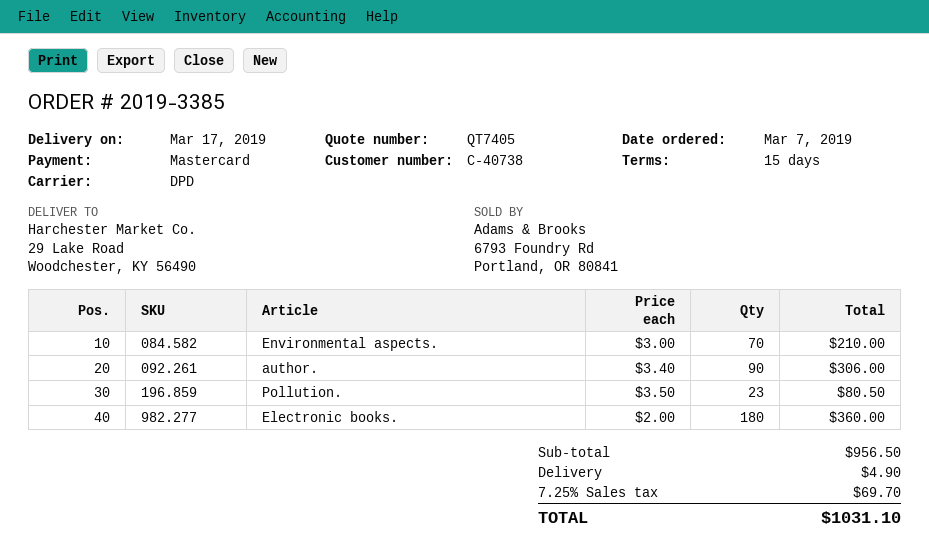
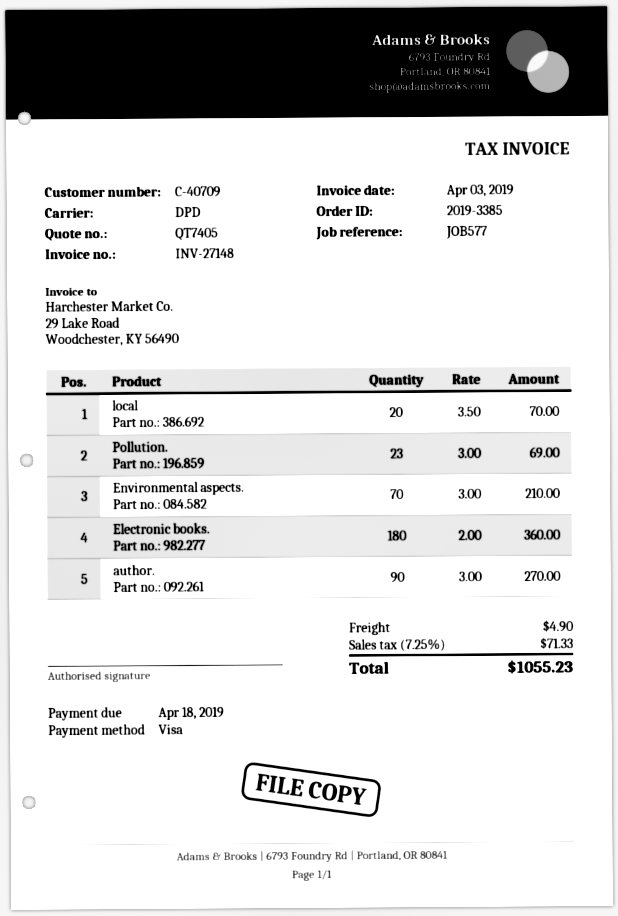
customer number: C-40738 -> C-40709
payment method: Mastercard -> Visa
author.: 90 x 3.40 = 306.00 -> 90 x 3.00 = 270.00
Pollution.: 23 x 3.50 = 80.50 -> 23 x 3.00 = 69.00
local: none -> 20 x 3.50 = 70.00
tax: 7.25% = 69.70 -> 7.25% = 71.33
total: 1031.10 -> 1055.23

